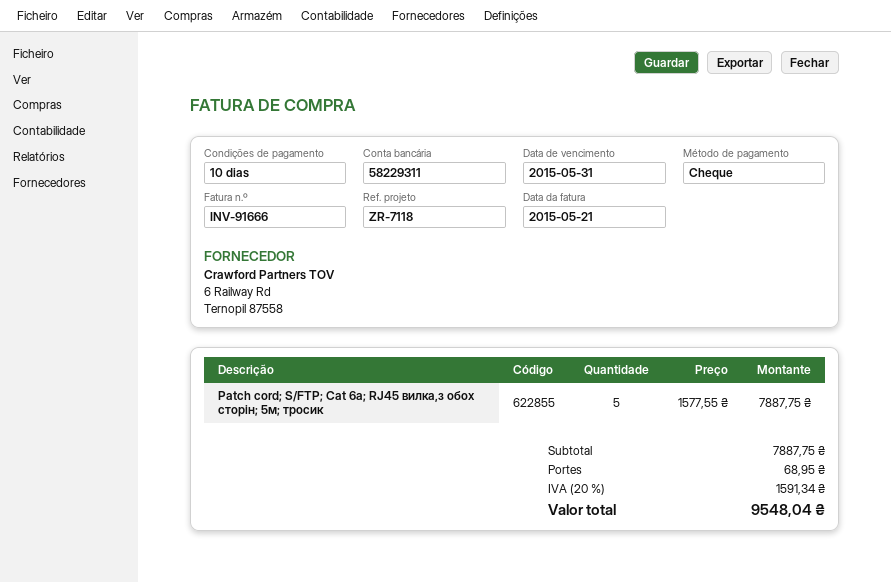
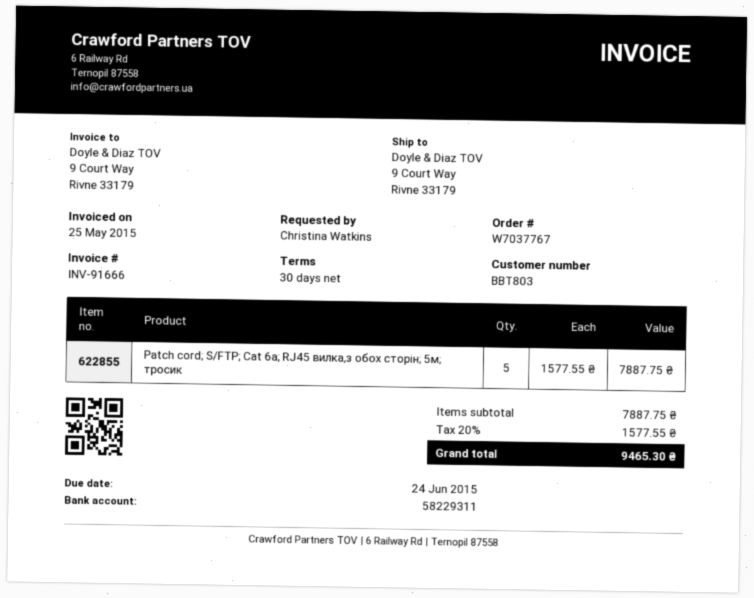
invoice date: 2015-05-21 -> 2015-05-25
payment terms: 10 days -> 30 days
due date: 2015-05-31 -> 2015-06-24
shipping: 68.95 -> none
tax: 20% = 1591.34 -> 20% = 1577.55
total: 9548.04 -> 9465.30

